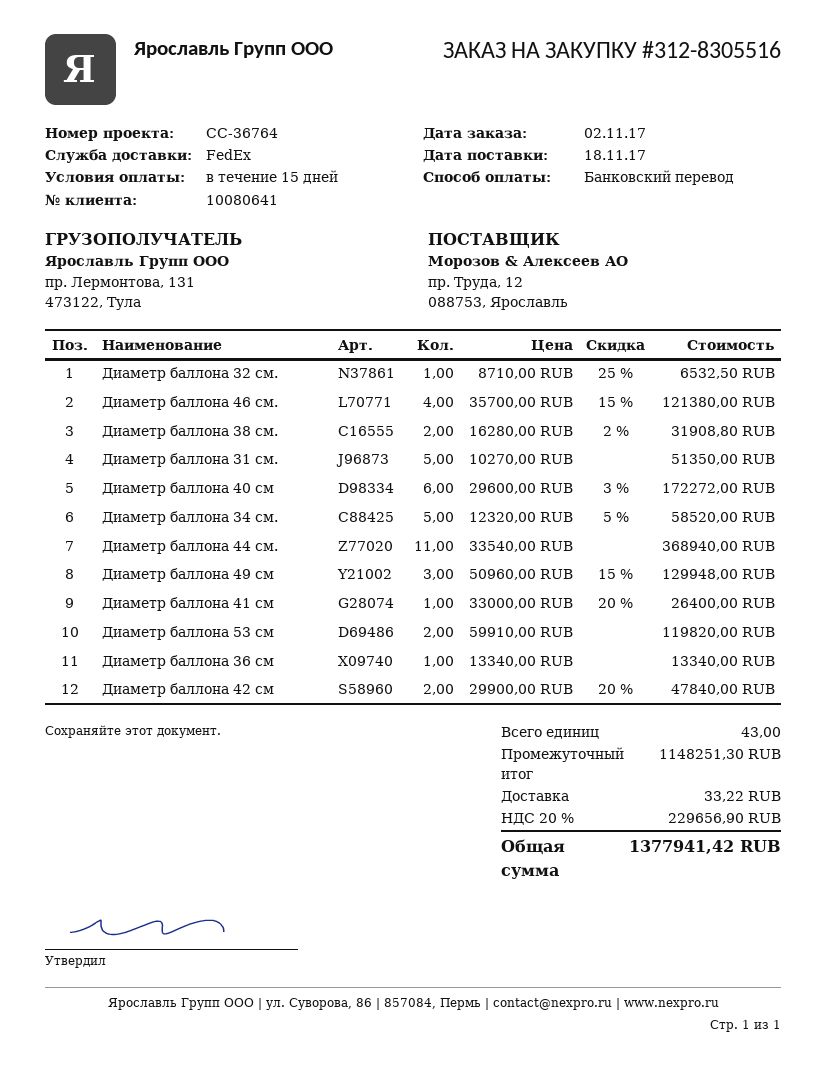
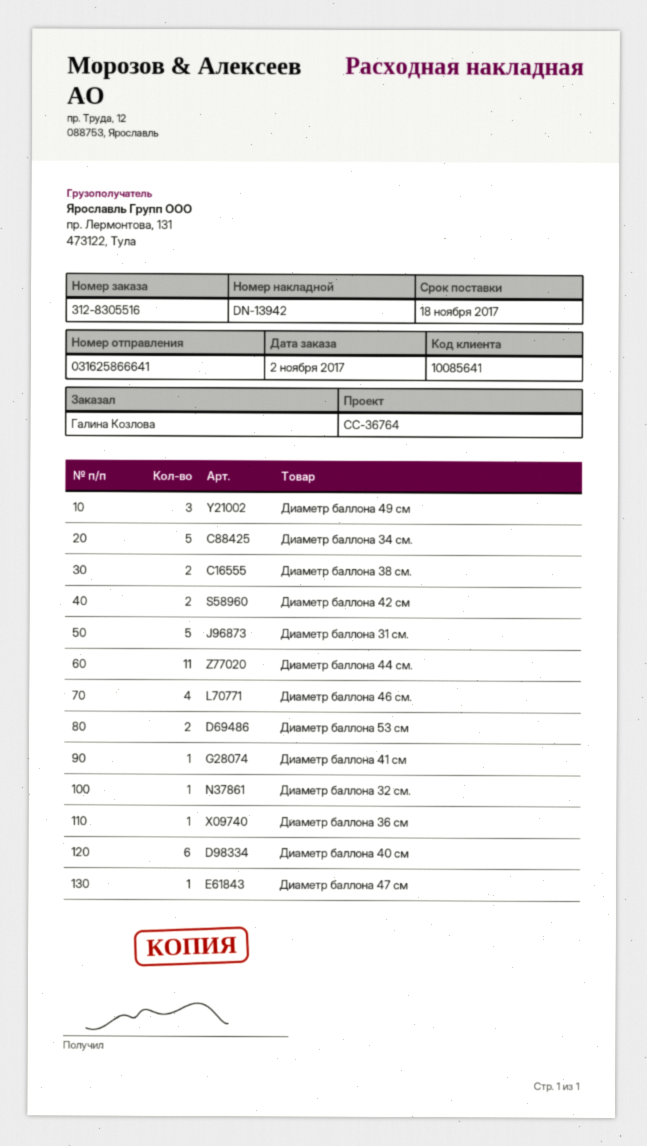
customer number: 10080641 -> 10085641
Диаметр баллона 47 см: none -> 1

